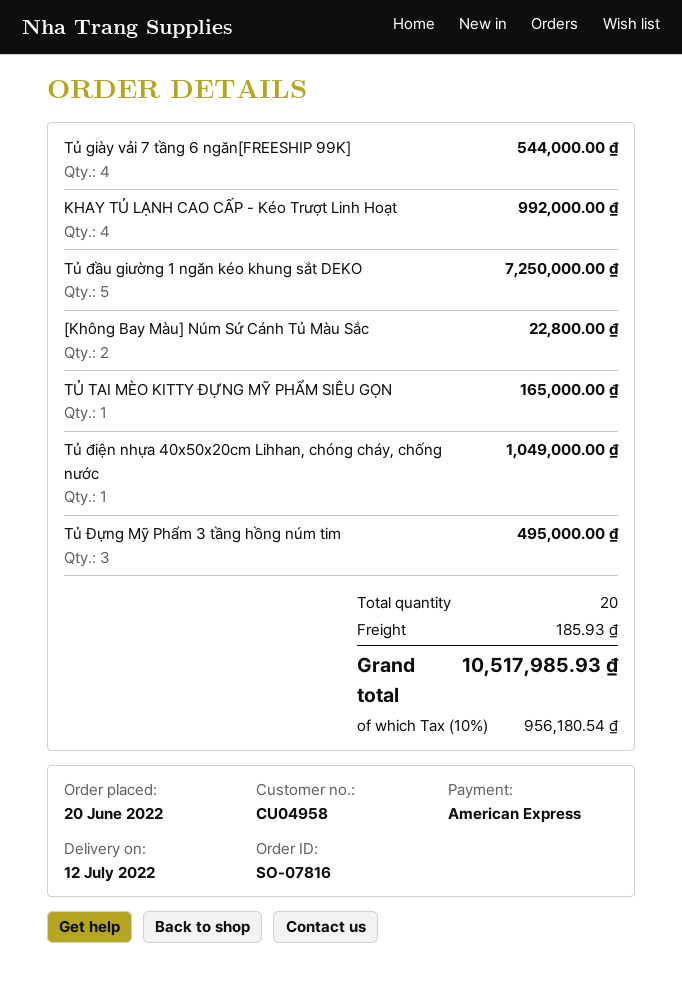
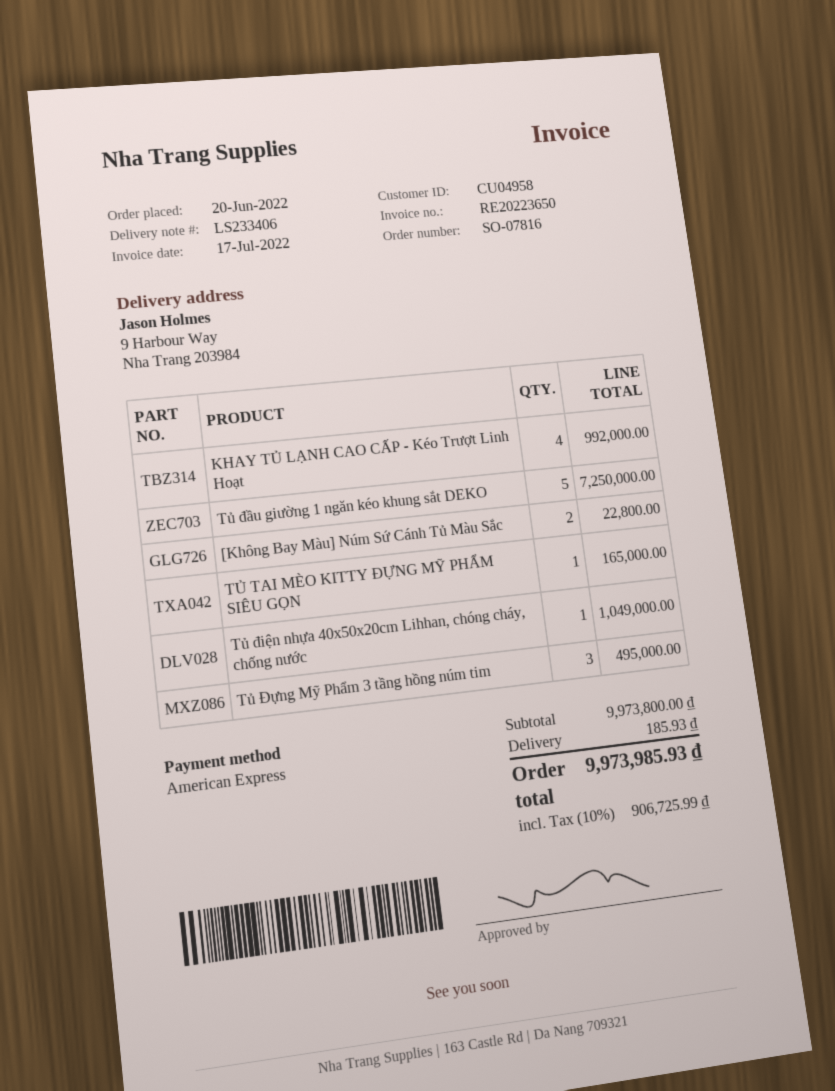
Tủ giày vải 7 tầng 6 ngăn[FREESHIP 99K]: 4 for 544000.00 -> none
tax: 10% = 956180.54 -> 10% = 906725.99
total: 10517985.93 -> 9973985.93

